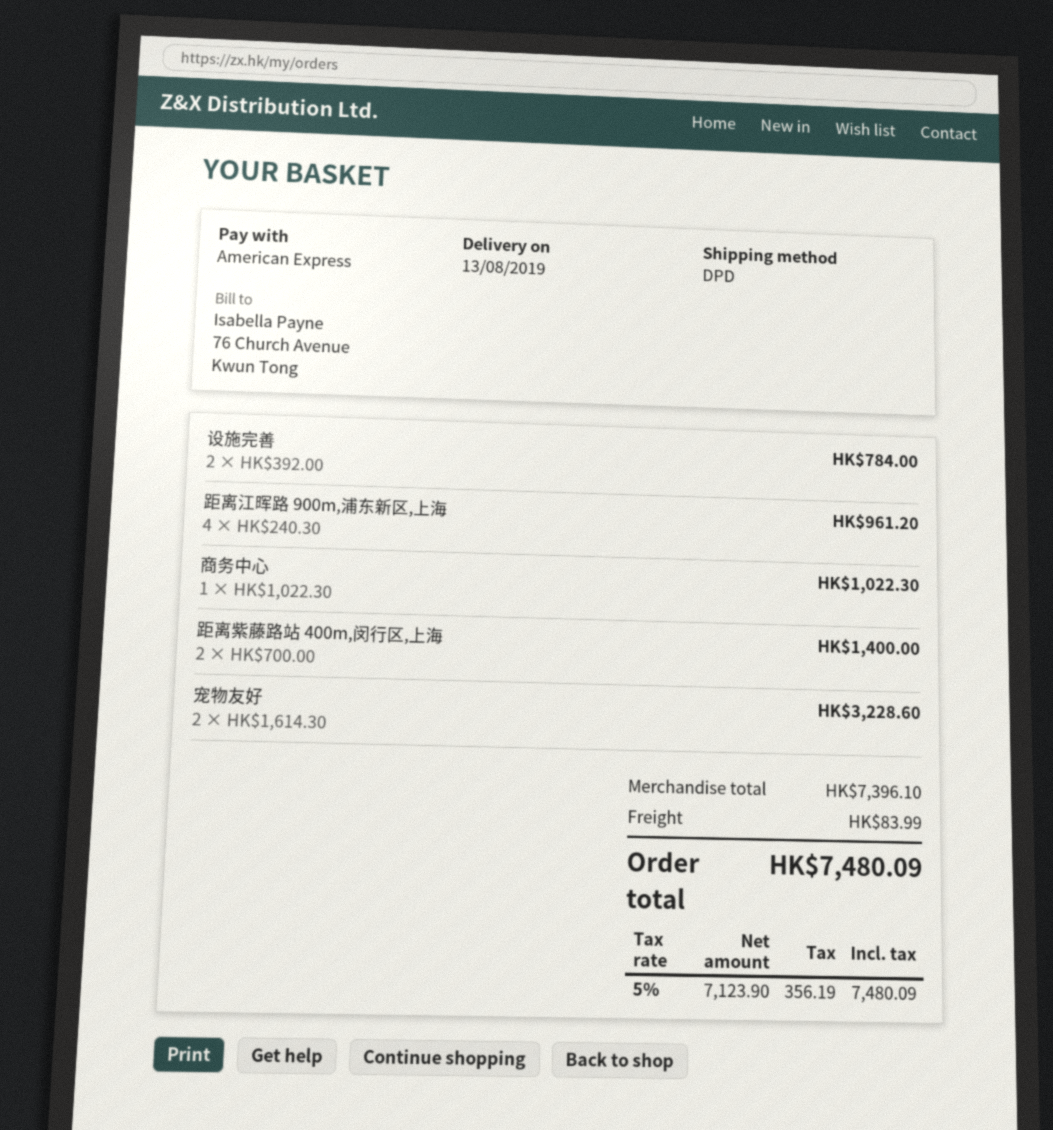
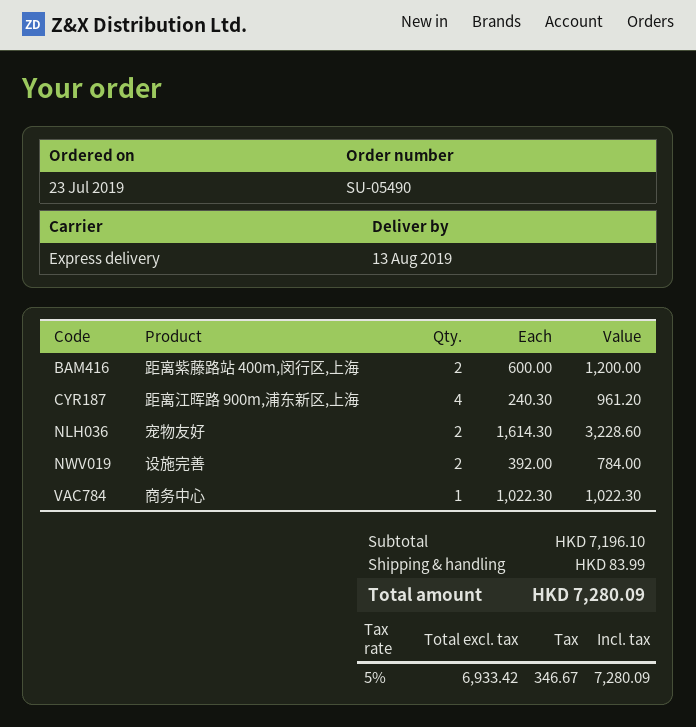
shipping method: DPD -> express
距离紫藤路站 400m,闵行区,上海: 2 x 700.00 = 1400.00 -> 2 x 600.00 = 1200.00
subtotal: 7396.10 -> 7196.10
net: 7123.90 -> 6933.42
tax: 5% = 356.19 -> 5% = 346.67
total: 7480.09 -> 7280.09

